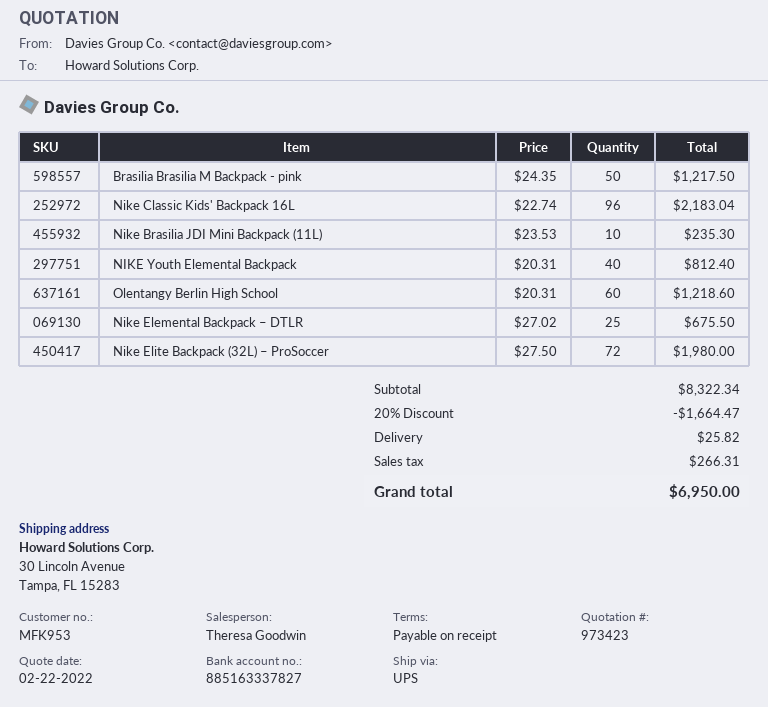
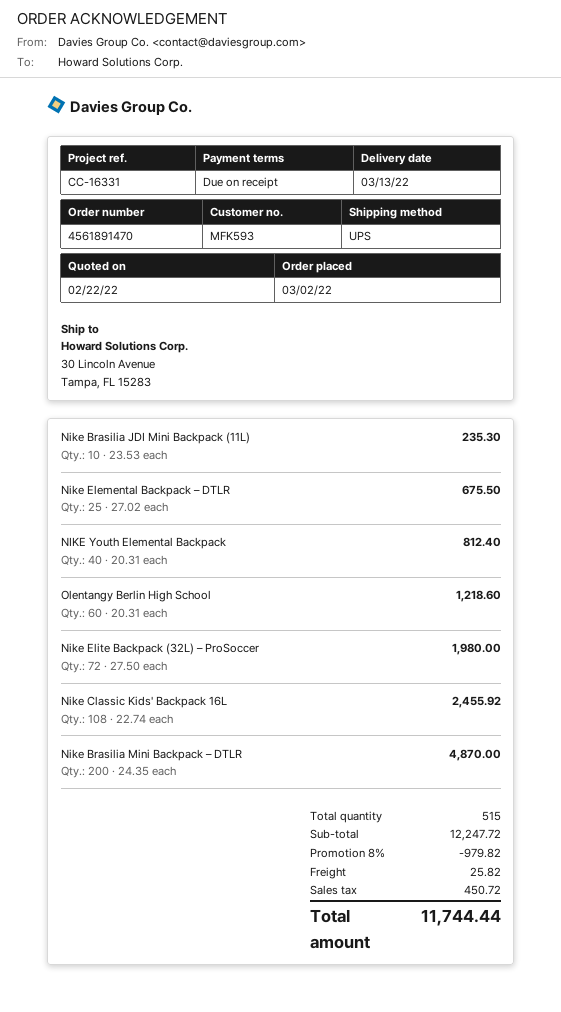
customer number: MFK953 -> MFK593
Brasilia Brasilia M Backpack - pink: 50 x 24.35 = 1217.50 -> none
Nike Classic Kids' Backpack 16L: 96 x 22.74 = 2183.04 -> 108 x 22.74 = 2455.92
Nike Brasilia Mini Backpack – DTLR: none -> 200 x 24.35 = 4870.00
subtotal: 8322.34 -> 12247.72
discount: 20% = 1664.47 -> 8% = 979.82
tax: 266.31 -> 450.72
total: 6950.00 -> 11744.44

